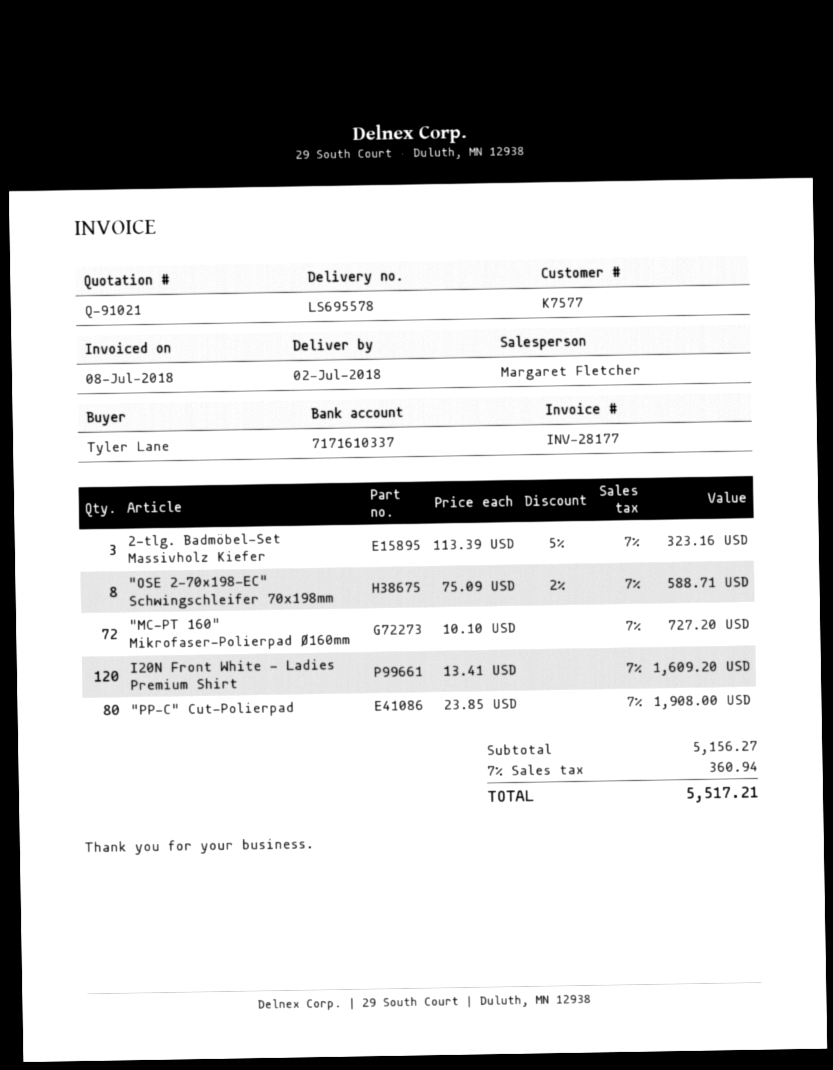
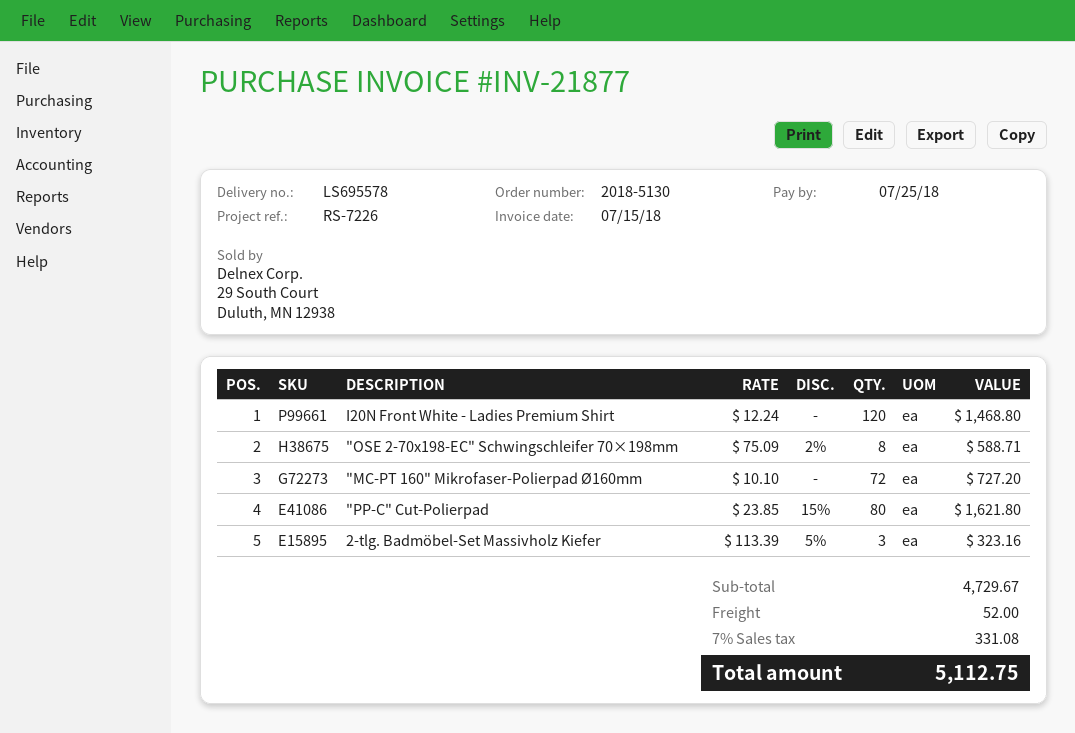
invoice number: INV-28177 -> INV-21877
invoice date: 2018-07-08 -> 2018-07-15
I20N Front White - Ladies Premium Shirt: 120 x 13.41 = 1609.20 -> 120 x 12.24 = 1468.80
"PP-C" Cut-Polierpad: 80 x 23.85 = 1908.00 -> 80 x 23.85 - 15% = 1621.80
subtotal: 5156.27 -> 4729.67
shipping: none -> 52.00
tax: 7% = 360.94 -> 7% = 331.08
total: 5517.21 -> 5112.75

